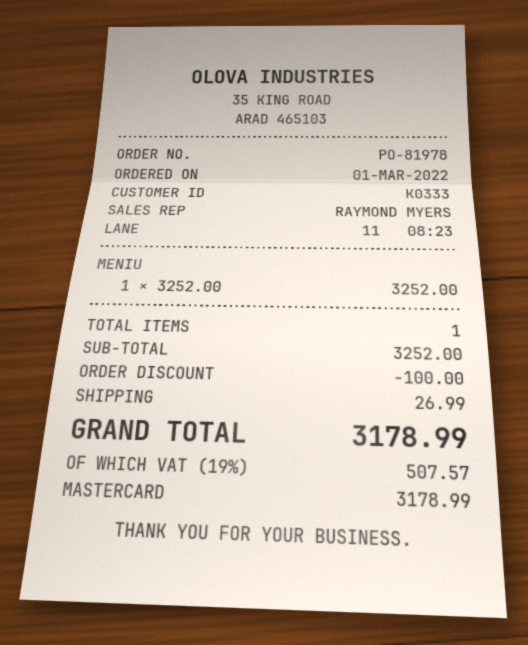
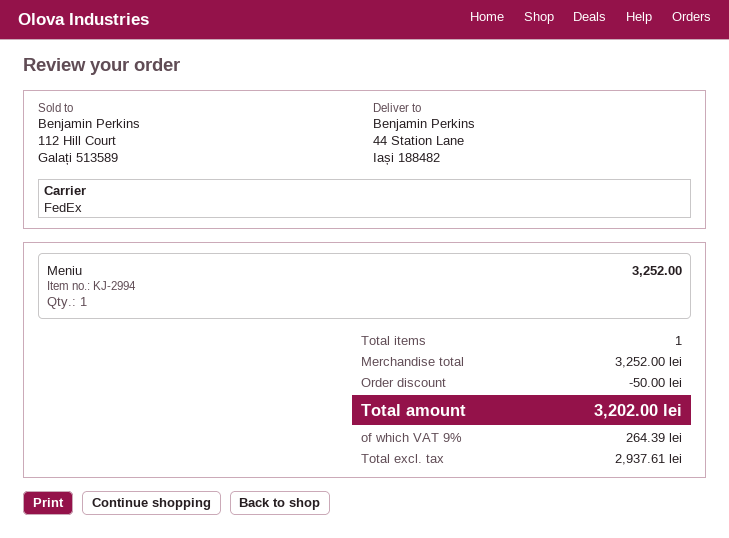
discount: 100.00 -> 50.00
shipping: 26.99 -> none
tax: 19% = 507.57 -> 9% = 264.39
total: 3178.99 -> 3202.00

